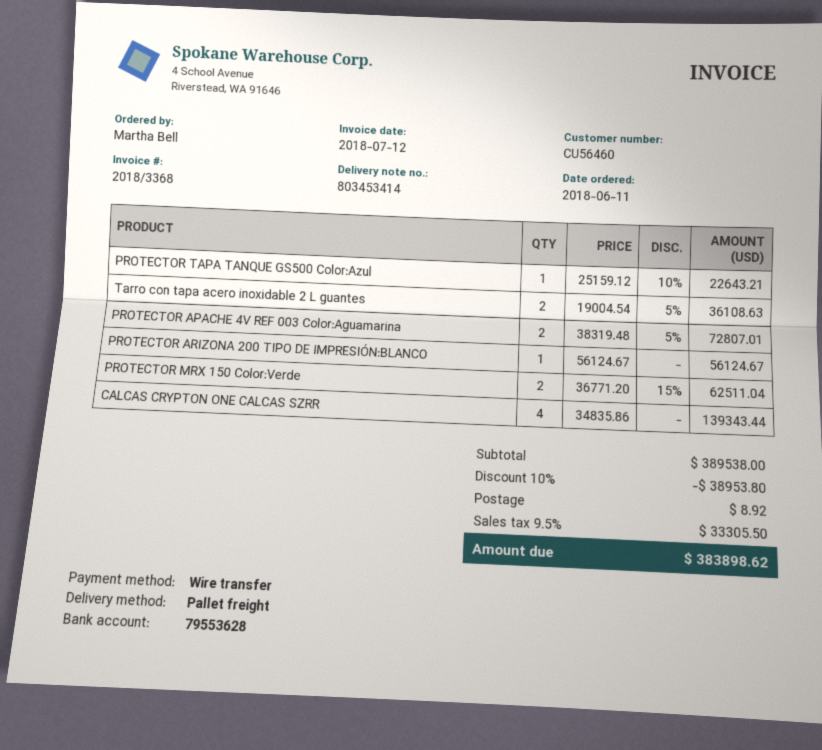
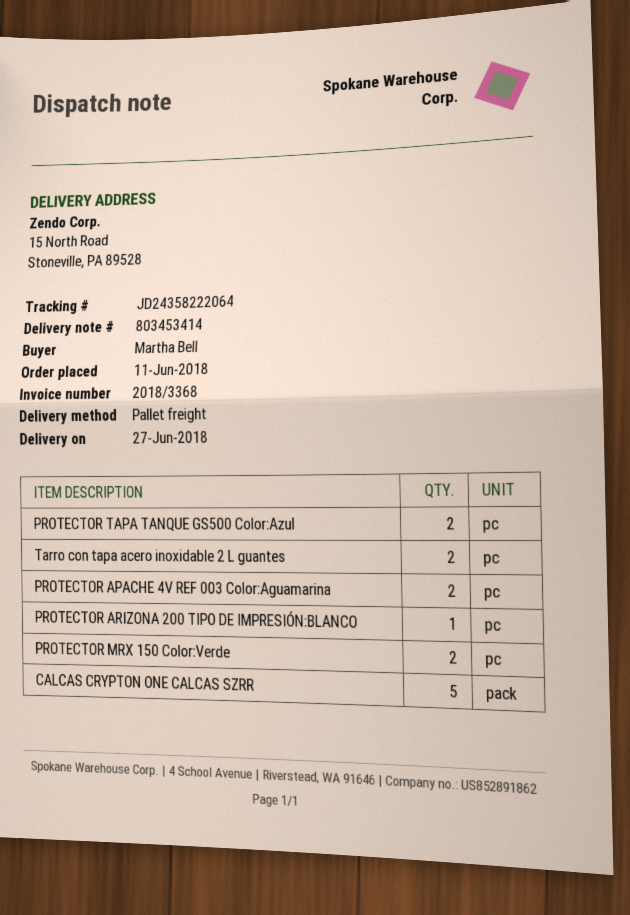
PROTECTOR TAPA TANQUE GS500 Color:Azul: 1 -> 2
CALCAS CRYPTON ONE CALCAS SZRR: 4 -> 5

